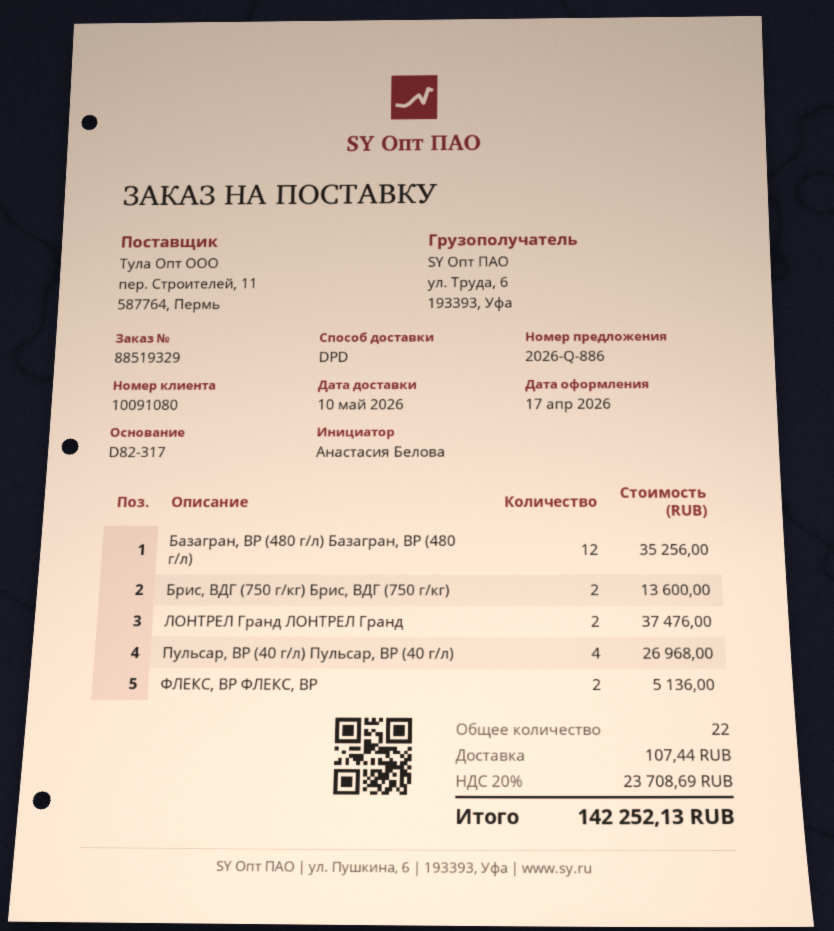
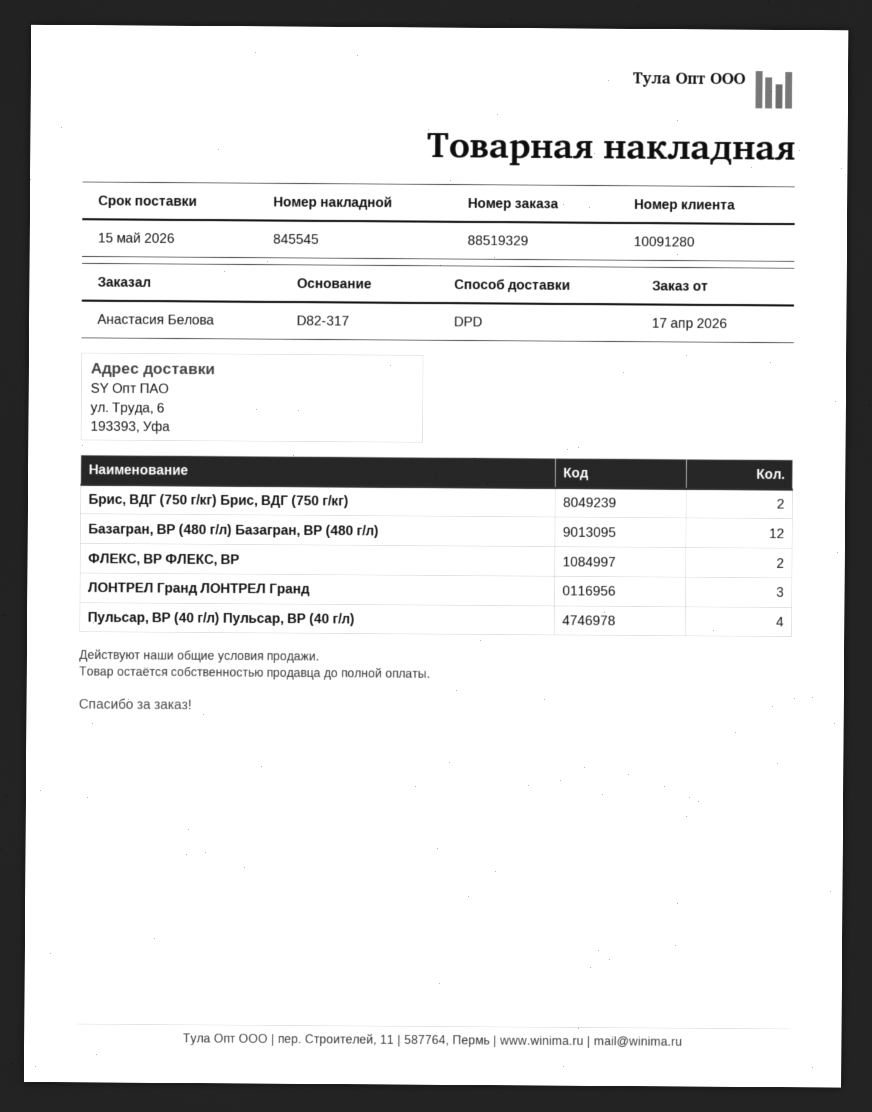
delivery date: 2026-05-10 -> 2026-05-15
customer number: 10091080 -> 10091280
ЛОНТРЕЛ Гранд ЛОНТРЕЛ Гранд: 2 -> 3

